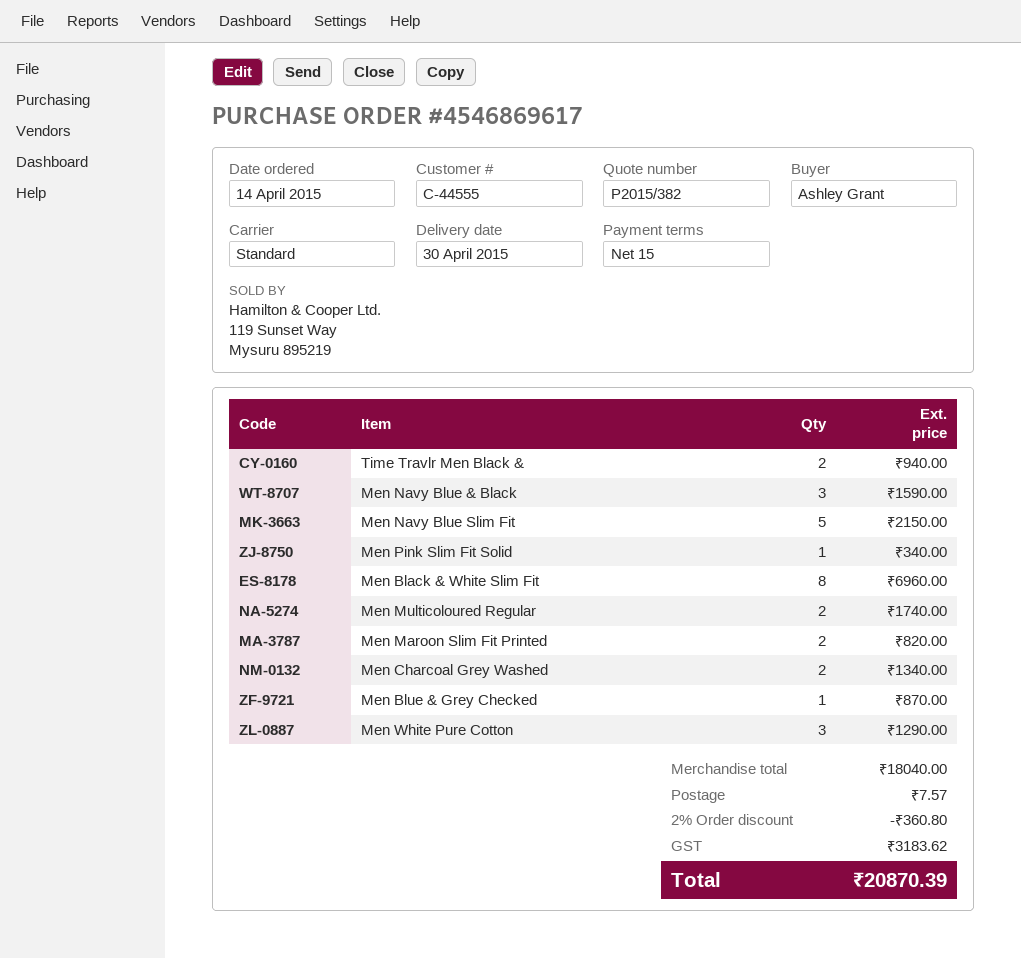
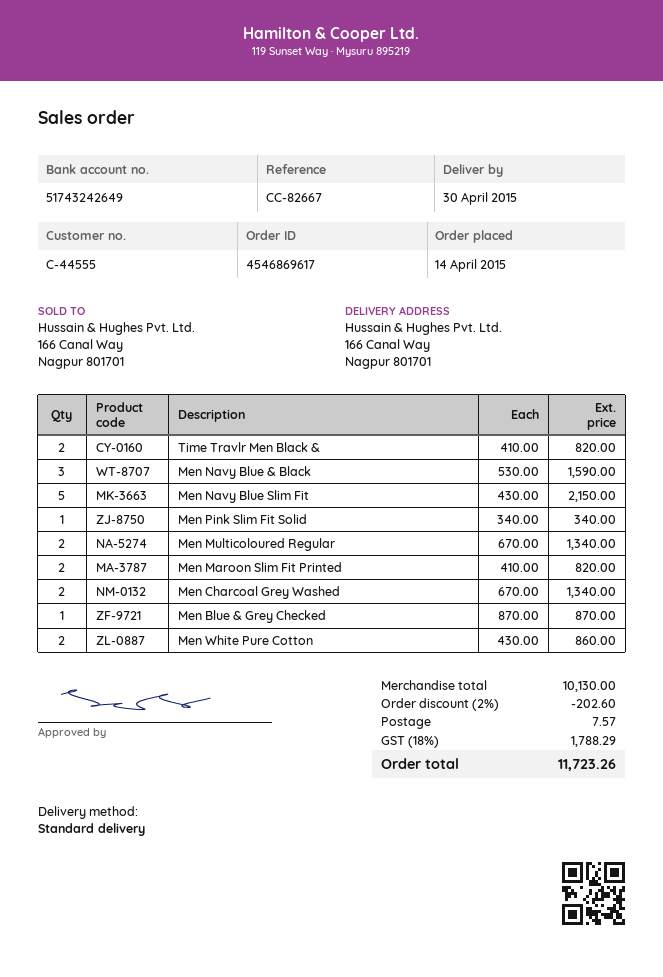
Time Travlr Men Black &: 2 for 940.00 -> 2 for 820.00
Men Black & White Slim Fit: 8 for 6960.00 -> none
Men Multicoloured Regular: 2 for 1740.00 -> 2 for 1340.00
Men White Pure Cotton: 3 for 1290.00 -> 2 for 860.00
subtotal: 18040.00 -> 10130.00
discount: 2% = 360.80 -> 2% = 202.60
tax: 3183.62 -> 1788.29
total: 20870.39 -> 11723.26

